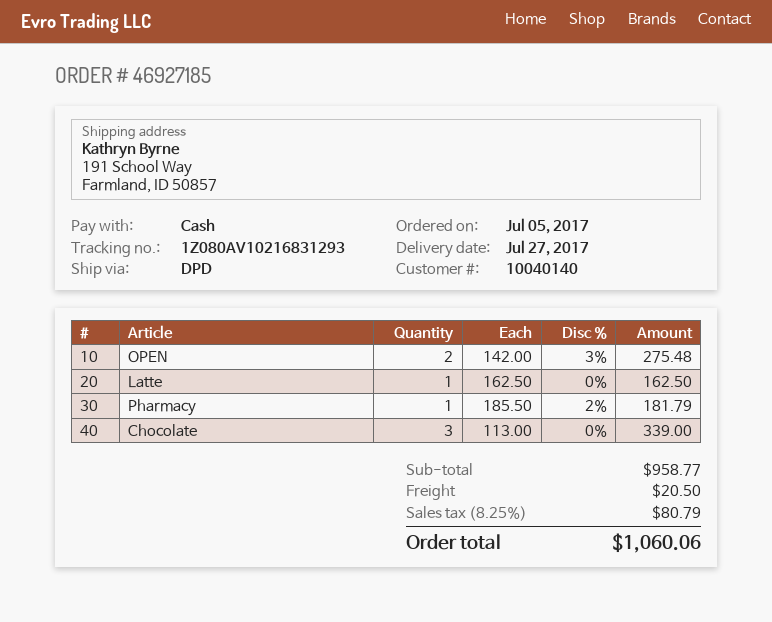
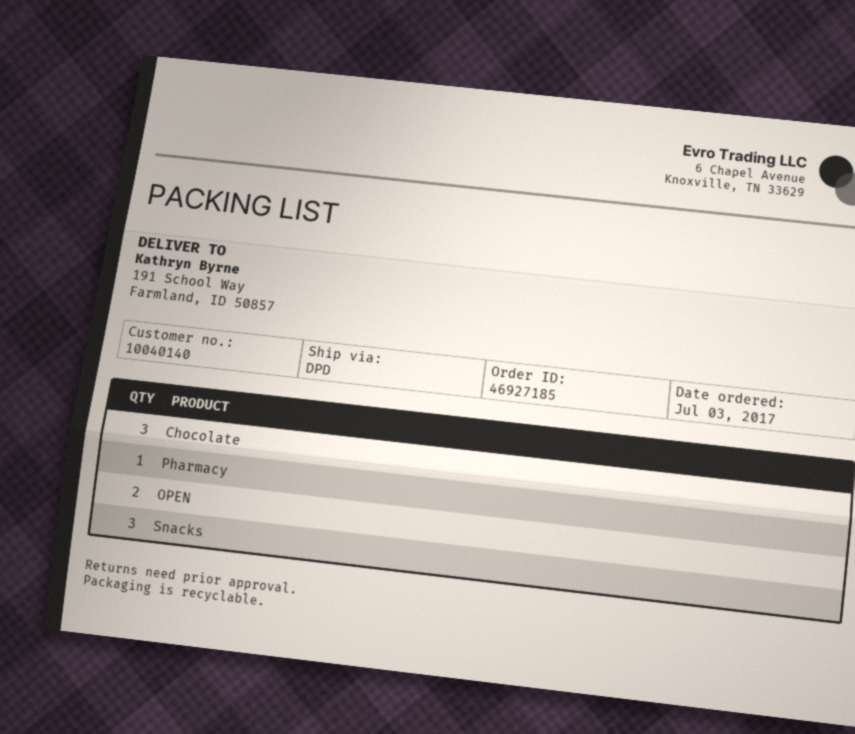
order date: 2017-07-05 -> 2017-07-03
Latte: 1 -> none
Snacks: none -> 3

